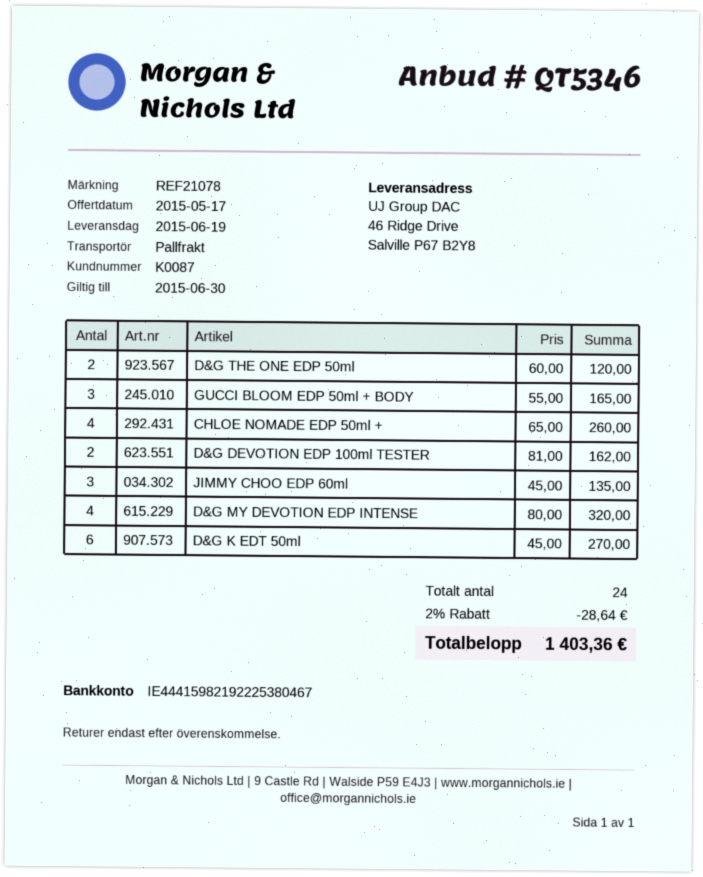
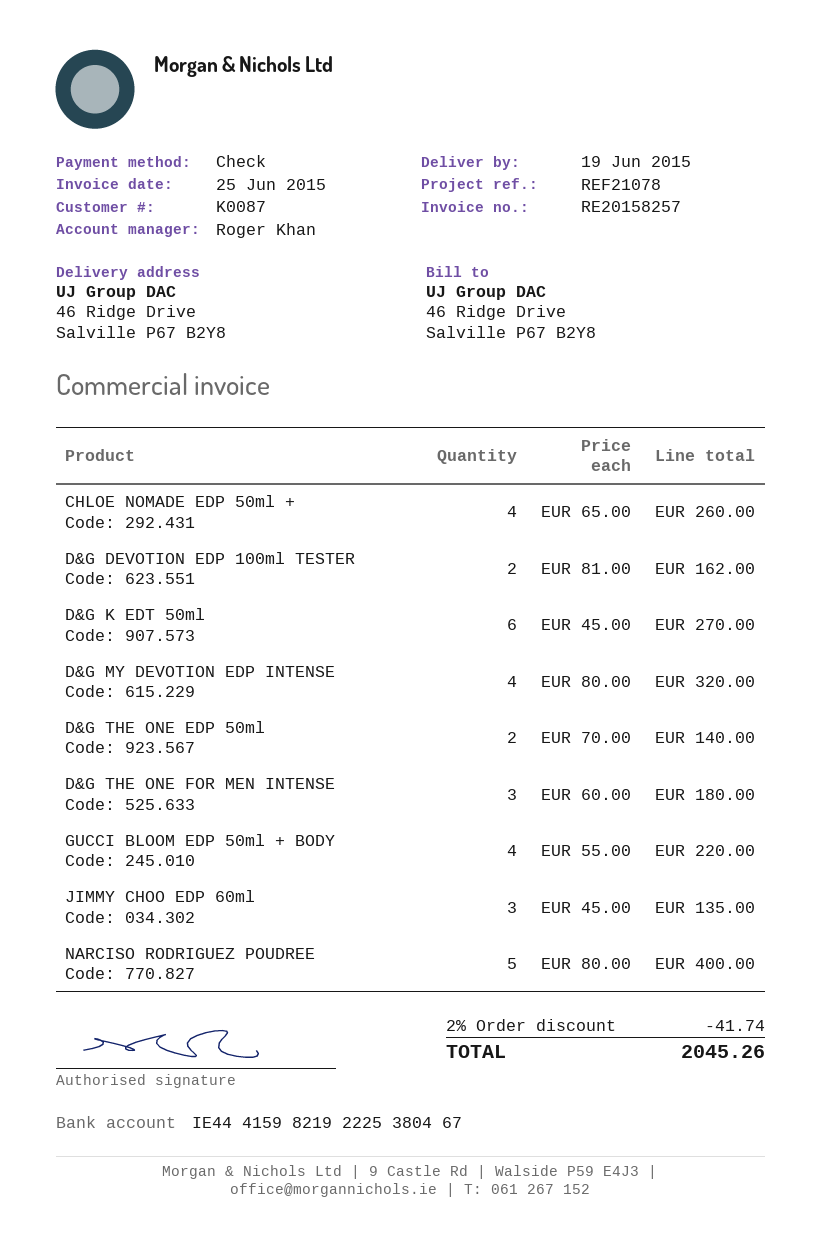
D&G THE ONE EDP 50ml: 2 x 60.00 = 120.00 -> 2 x 70.00 = 140.00
GUCCI BLOOM EDP 50ml + BODY: 3 x 55.00 = 165.00 -> 4 x 55.00 = 220.00
D&G THE ONE FOR MEN INTENSE: none -> 3 x 60.00 = 180.00
NARCISO RODRIGUEZ POUDREE: none -> 5 x 80.00 = 400.00
discount: 2% = 28.64 -> 2% = 41.74
total: 1403.36 -> 2045.26

